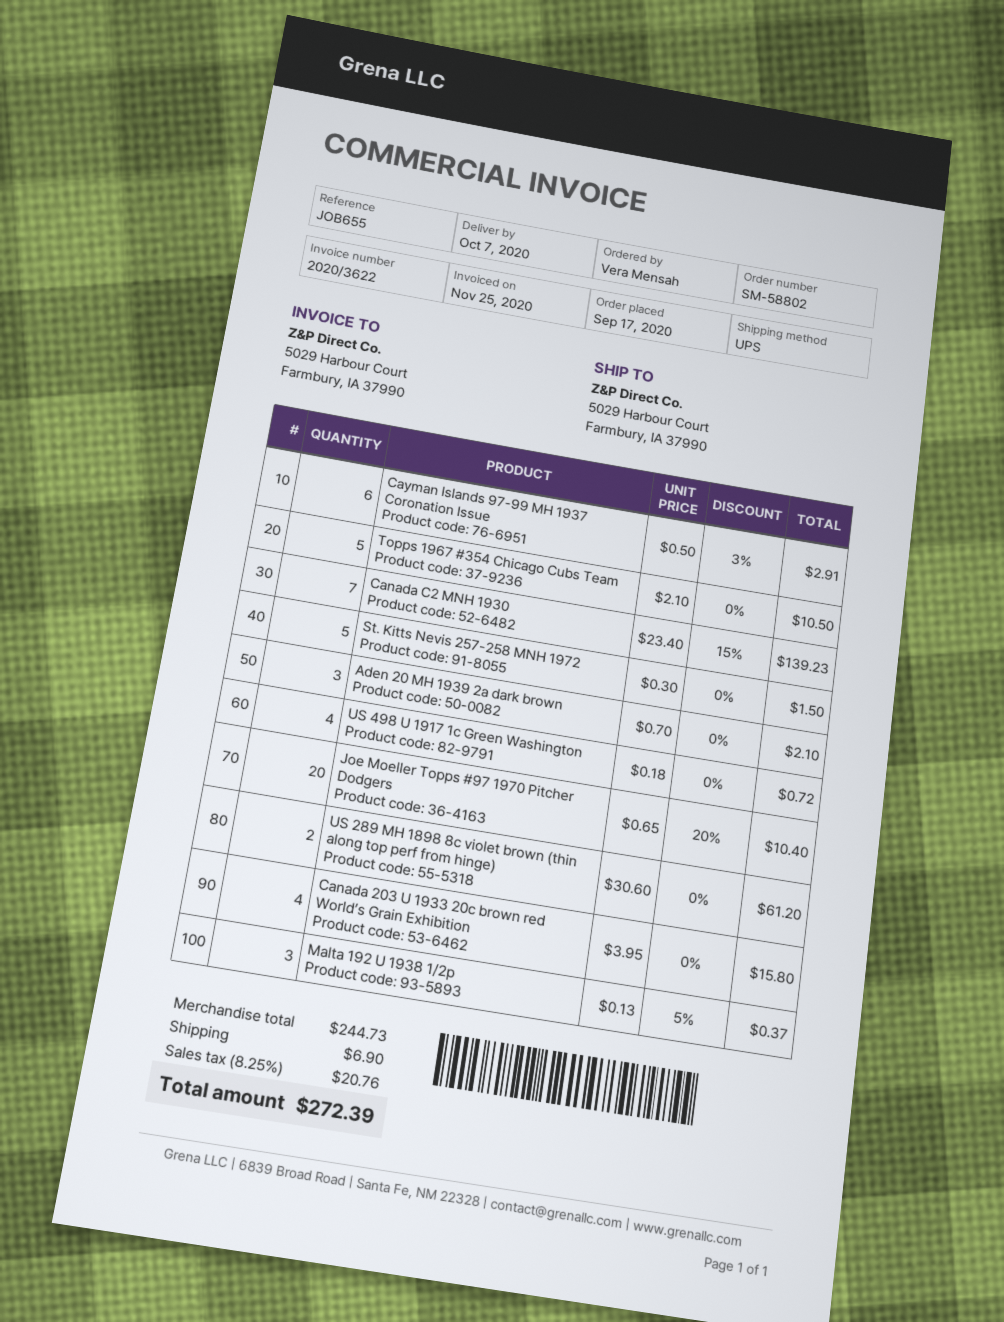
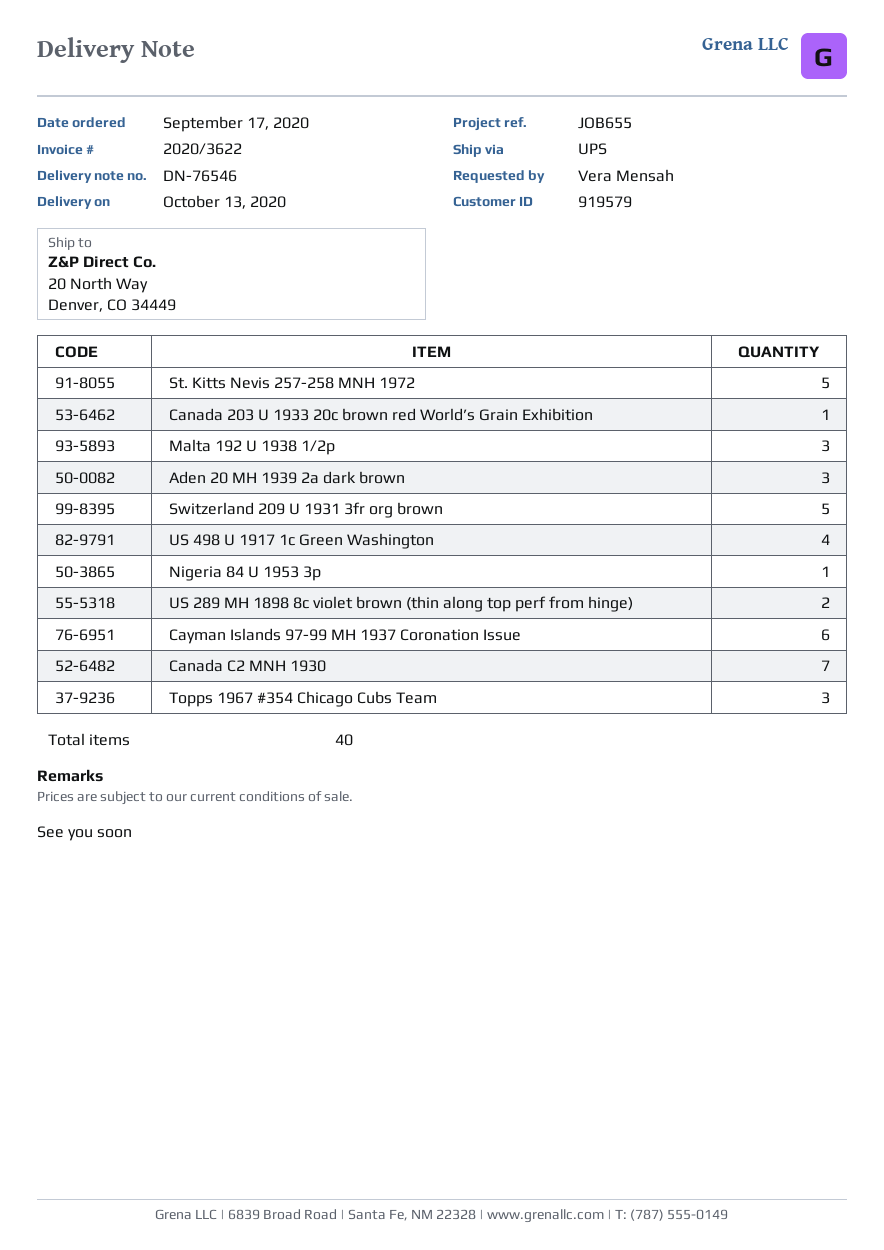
delivery date: 2020-10-07 -> 2020-10-13
ship to: 5029 Harbour Court, Farmbury, IA 37990 -> 20 North Way, Denver, CO 34449
Topps 1967 #354 Chicago Cubs Team: 5 -> 3
Joe Moeller Topps #97 1970 Pitcher Dodgers: 20 -> none
Canada 203 U 1933 20c brown red World’s Grain Exhibition: 4 -> 1
Switzerland 209 U 1931 3fr org brown: none -> 5
Nigeria 84 U 1953 3p: none -> 1

